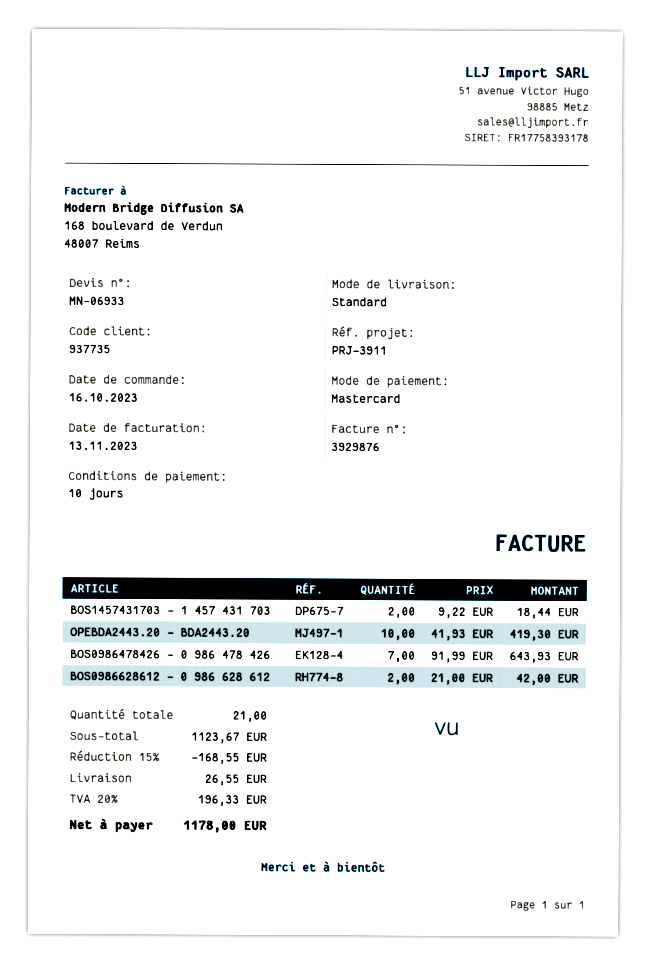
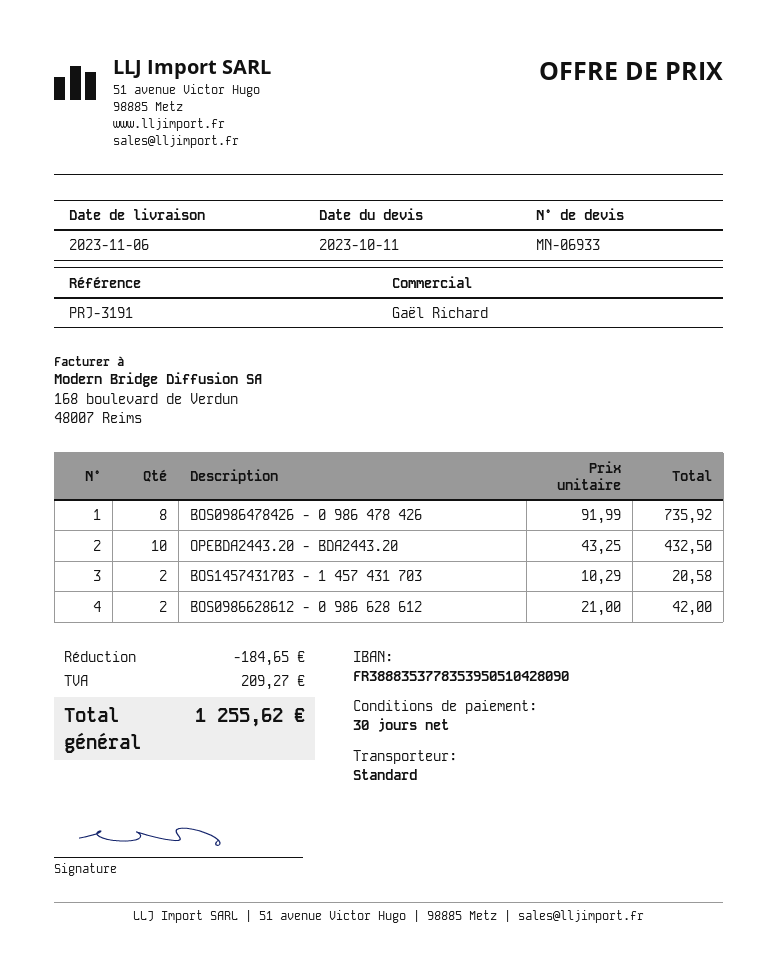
payment terms: 10 days -> 30 days
reference: PRJ-3911 -> PRJ-3191
BOS1457431703 - 1 457 431 703: 2 x 9.22 = 18.44 -> 2 x 10.29 = 20.58
OPEBDA2443.20 - BDA2443.20: 10 x 41.93 = 419.30 -> 10 x 43.25 = 432.50
BOS0986478426 - 0 986 478 426: 7 x 91.99 = 643.93 -> 8 x 91.99 = 735.92
discount: 168.55 -> 184.65
shipping: 26.55 -> none
tax: 196.33 -> 209.27
total: 1178.00 -> 1255.62

